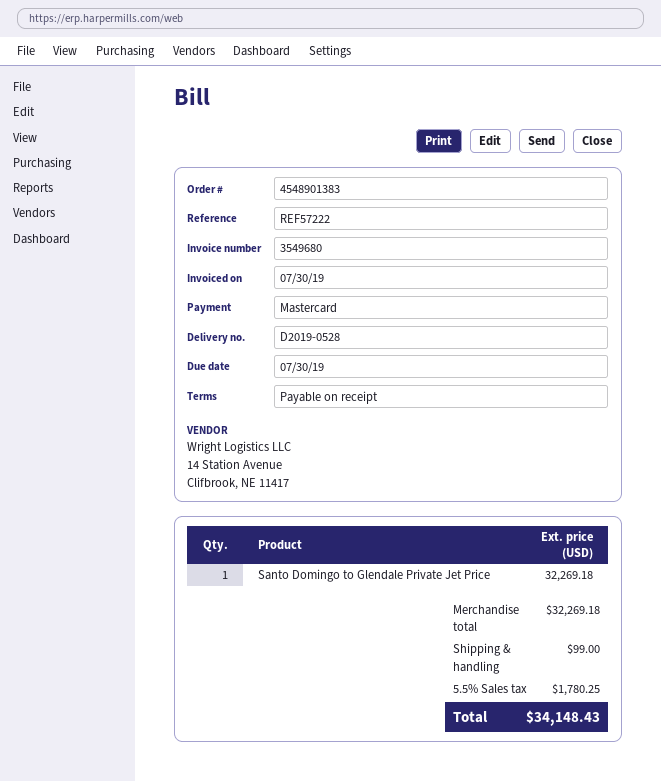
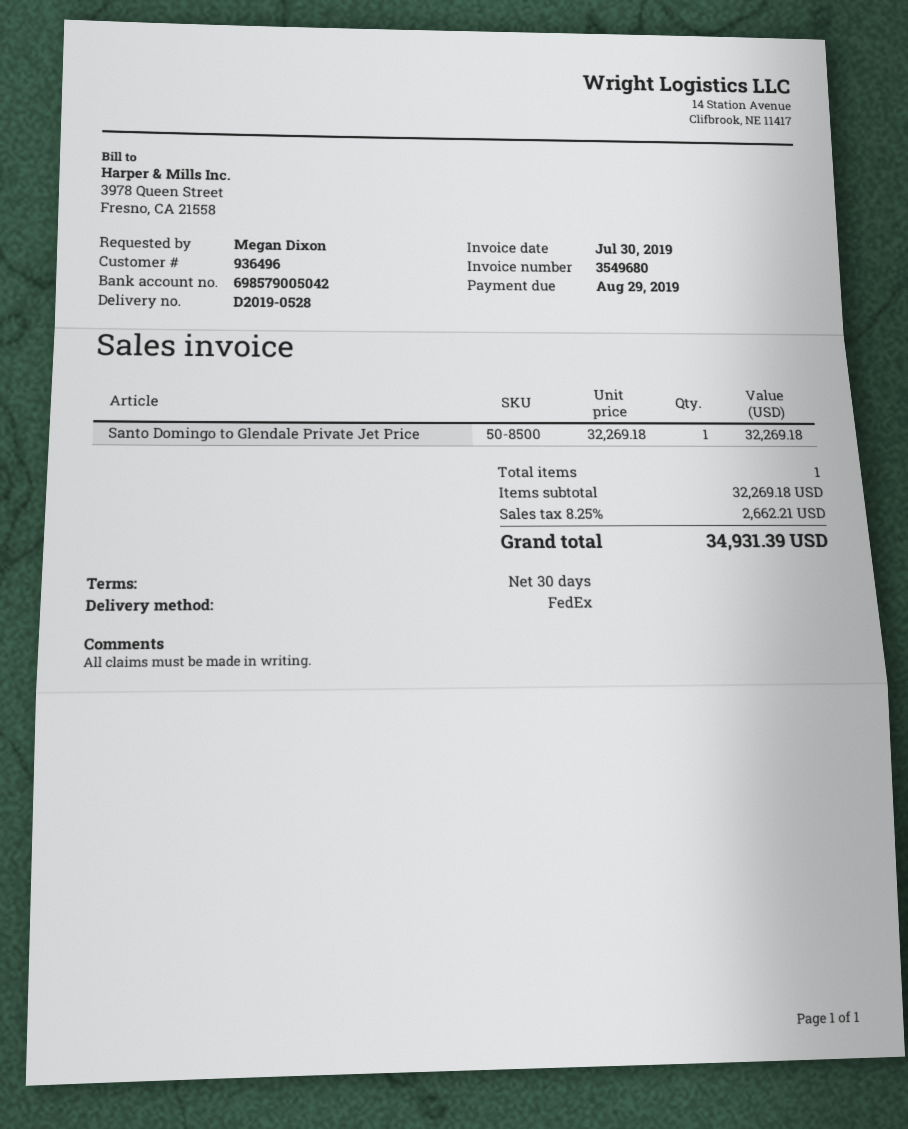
payment terms: on receipt -> 30 days
due date: 2019-07-30 -> 2019-08-29
shipping: 99.00 -> none
tax: 5.5% = 1780.25 -> 8.25% = 2662.21
total: 34148.43 -> 34931.39

